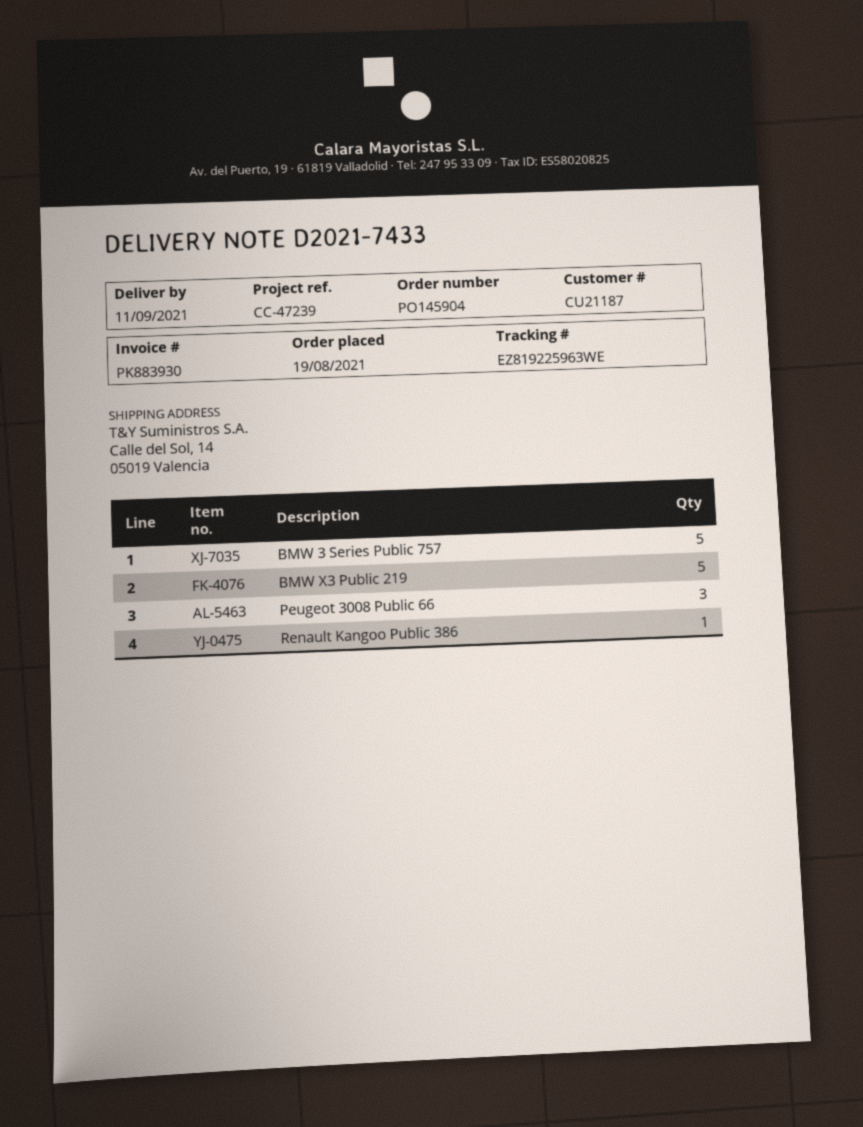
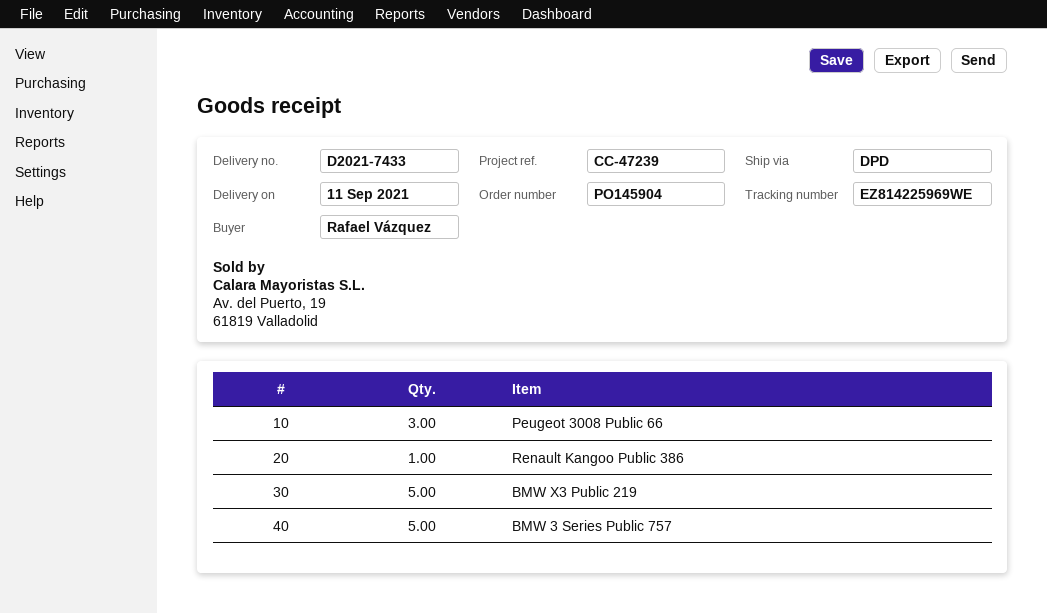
tracking number: EZ819225963WE -> EZ814225969WE

